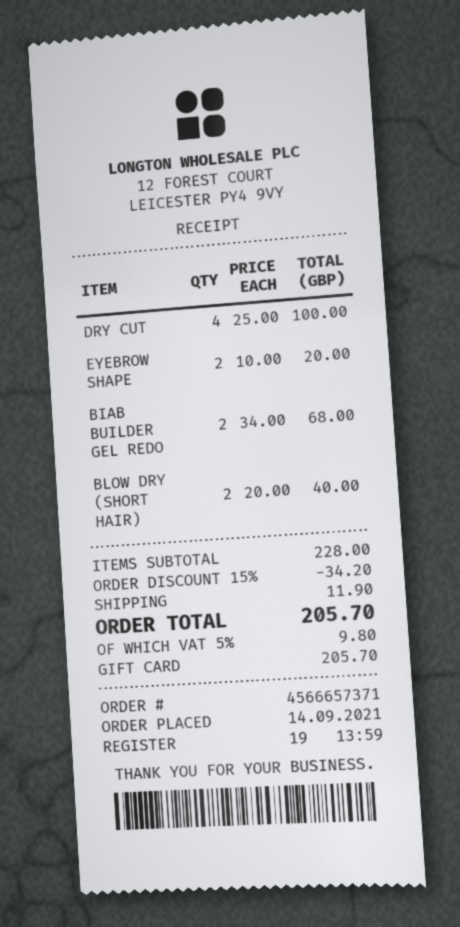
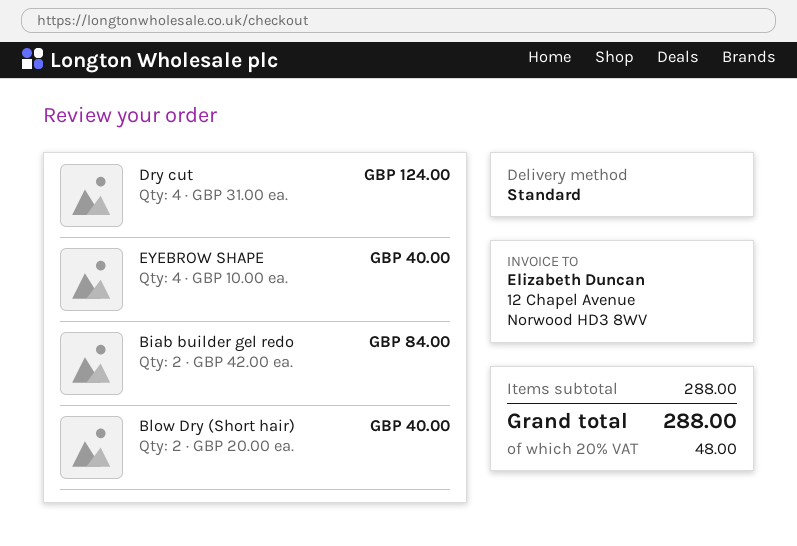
DRY CUT: 4 x 25.00 = 100.00 -> 4 x 31.00 = 124.00
EYEBROW SHAPE: 2 x 10.00 = 20.00 -> 4 x 10.00 = 40.00
BIAB BUILDER GEL REDO: 2 x 34.00 = 68.00 -> 2 x 42.00 = 84.00
subtotal: 228.00 -> 288.00
discount: 15% = 34.20 -> none
shipping: 11.90 -> none
tax: 5% = 9.80 -> 20% = 48.00
total: 205.70 -> 288.00

